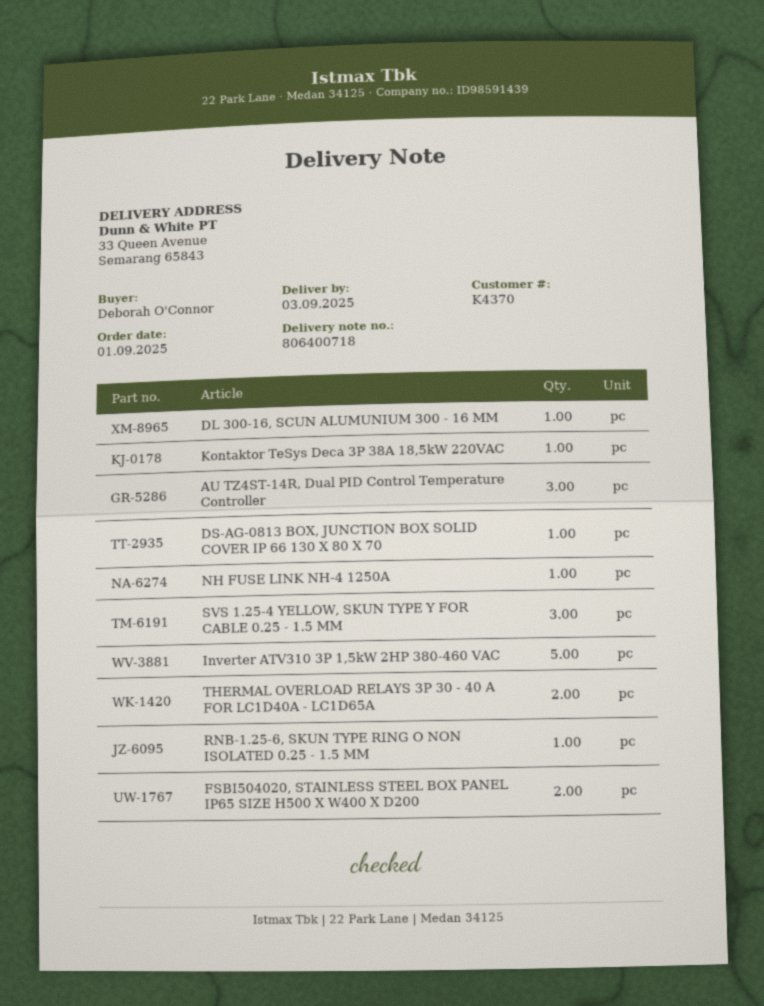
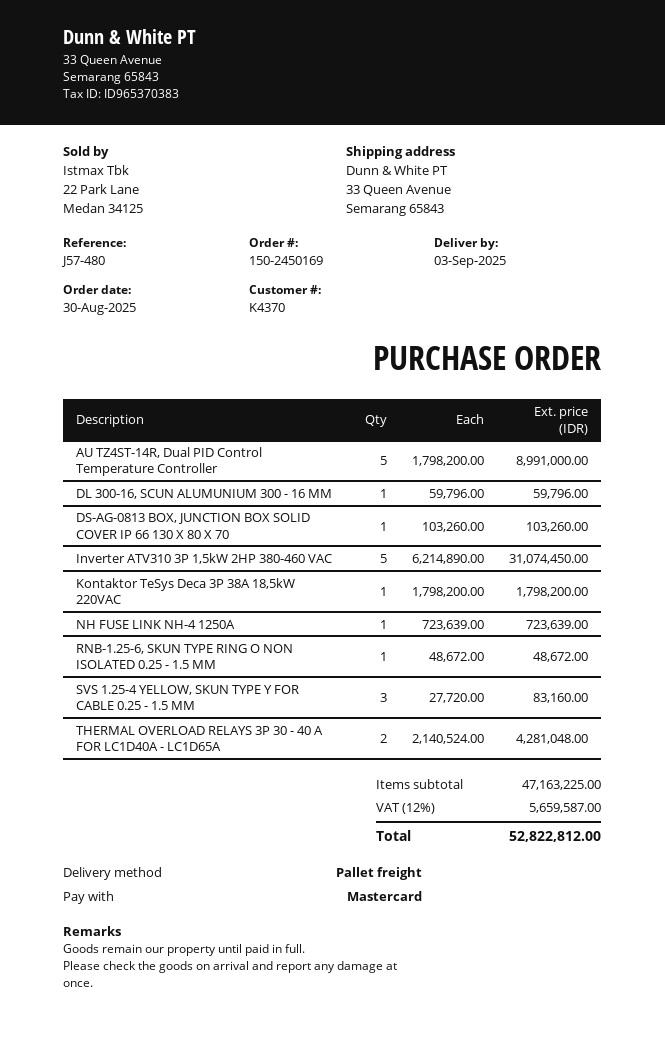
order date: 2025-09-01 -> 2025-08-30
AU TZ4ST-14R, Dual PID Control Temperature Controller: 3 -> 5
FSBI504020, STAINLESS STEEL BOX PANEL IP65 SIZE H500 X W400 X D200: 2 -> none

